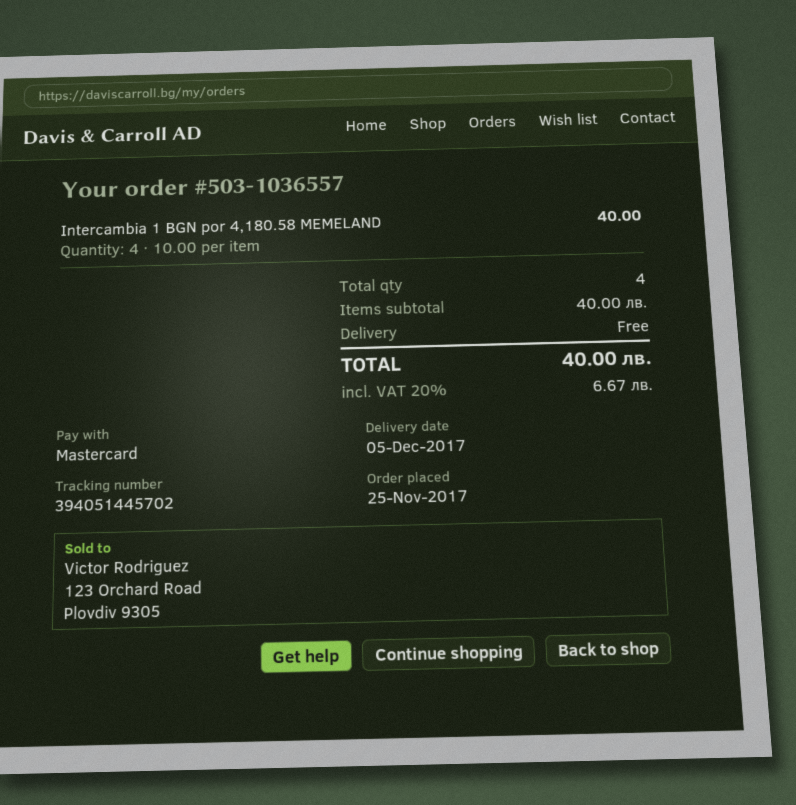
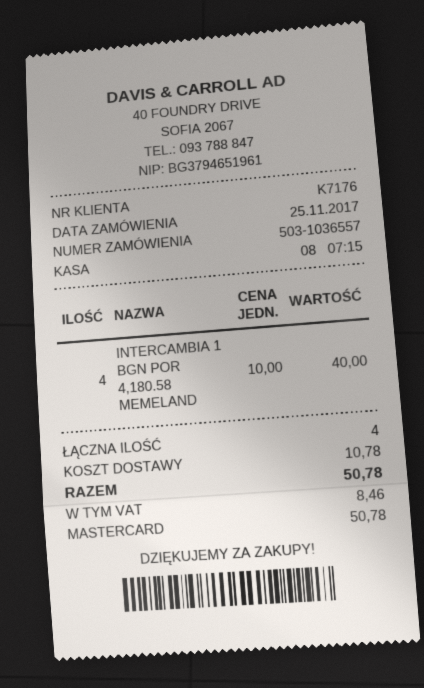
shipping: 0.00 -> 10.78
tax: 6.67 -> 8.46
total: 40.00 -> 50.78

